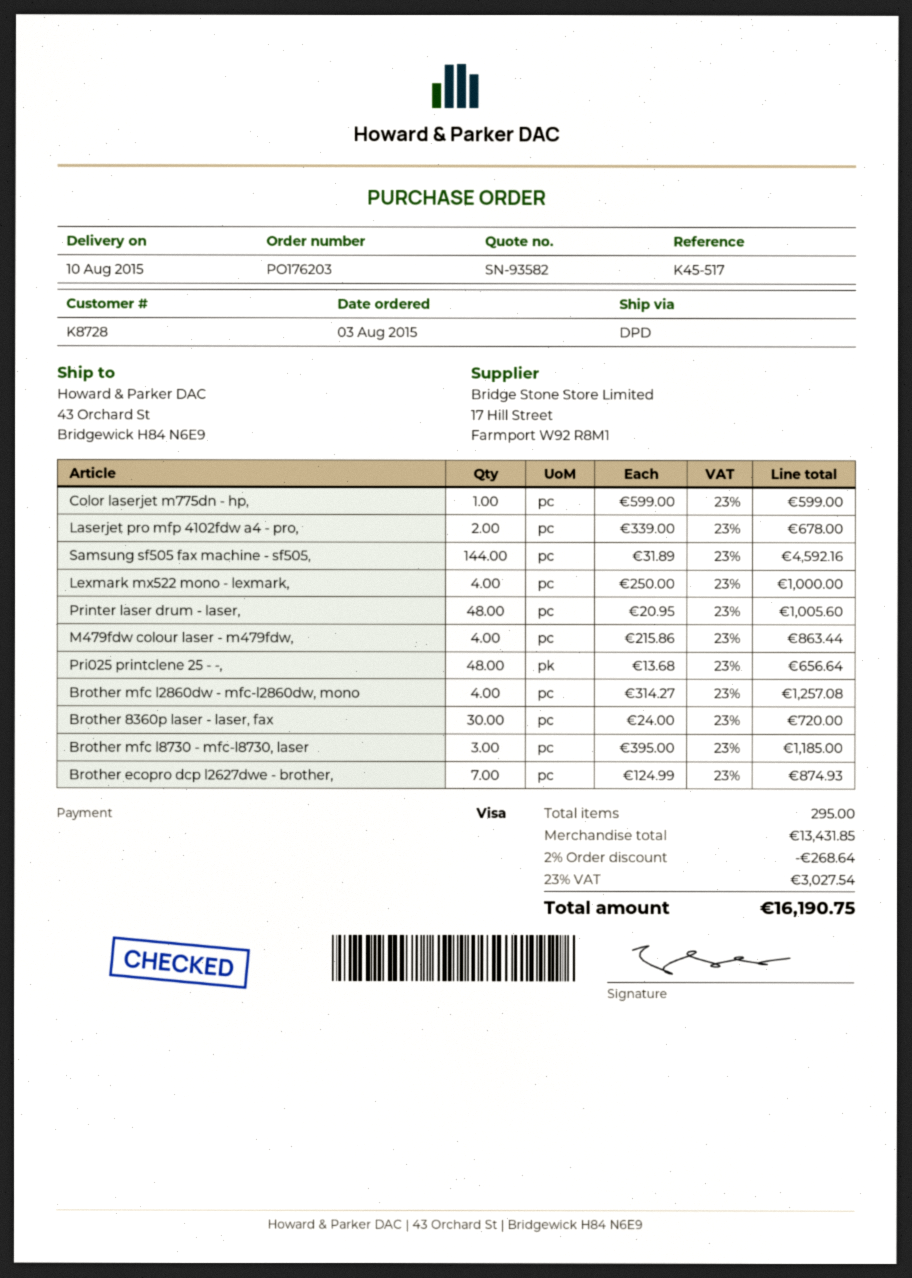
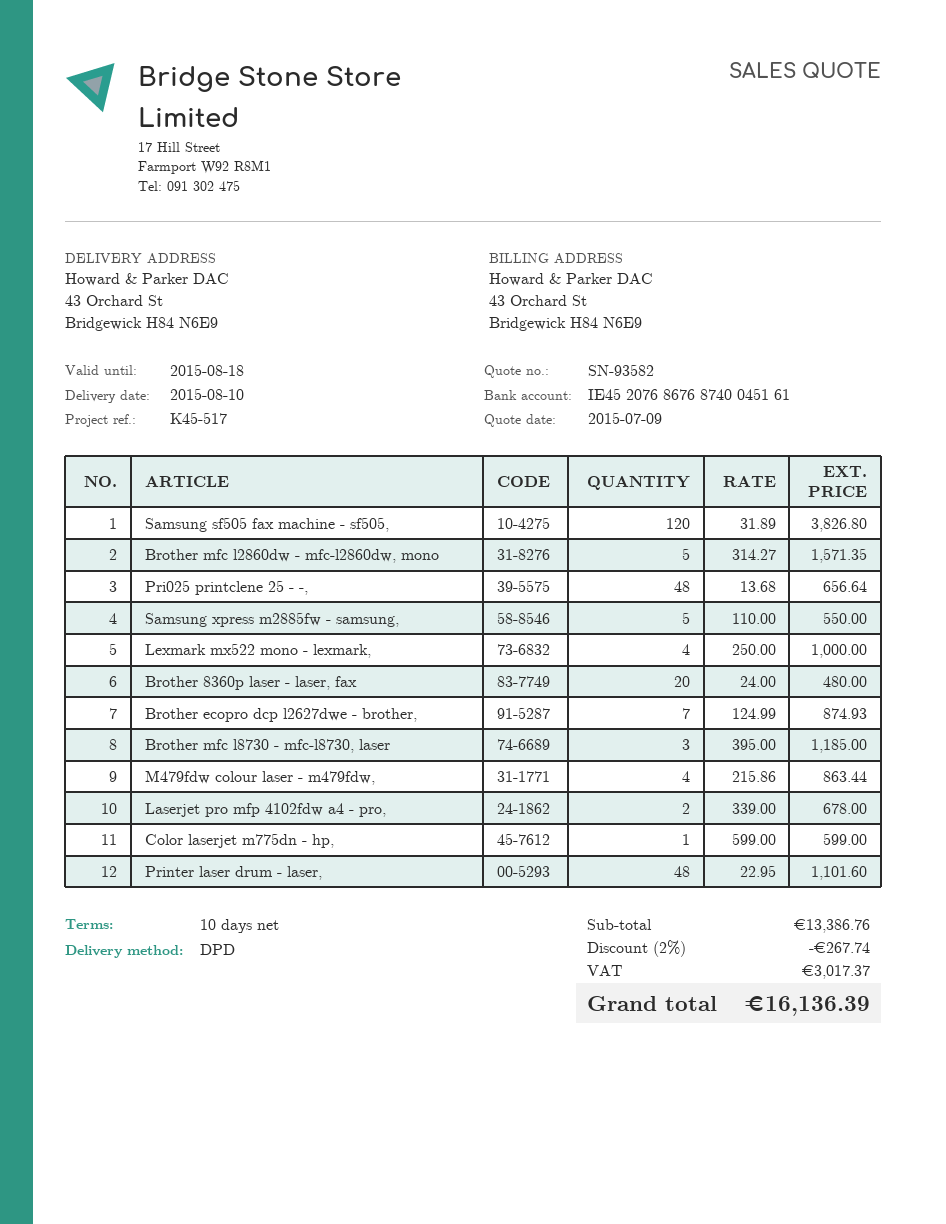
Samsung sf505 fax machine - sf505,: 144 x 31.89 = 4592.16 -> 120 x 31.89 = 3826.80
Printer laser drum - laser,: 48 x 20.95 = 1005.60 -> 48 x 22.95 = 1101.60
Brother mfc l2860dw - mfc-l2860dw, mono: 4 x 314.27 = 1257.08 -> 5 x 314.27 = 1571.35
Brother 8360p laser - laser, fax: 30 x 24.00 = 720.00 -> 20 x 24.00 = 480.00
Samsung xpress m2885fw - samsung,: none -> 5 x 110.00 = 550.00
subtotal: 13431.85 -> 13386.76
discount: 2% = 268.64 -> 2% = 267.74
tax: 3027.54 -> 3017.37
total: 16190.75 -> 16136.39

